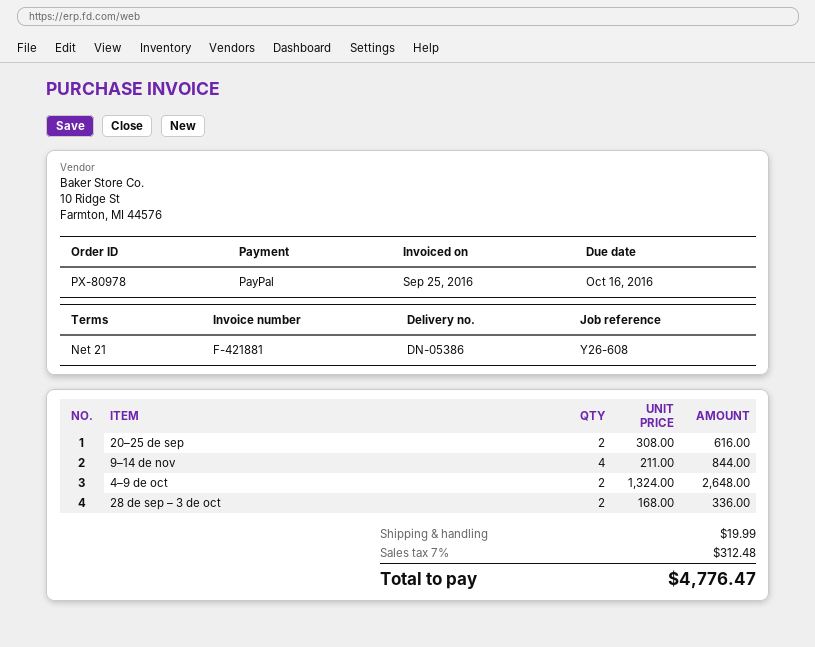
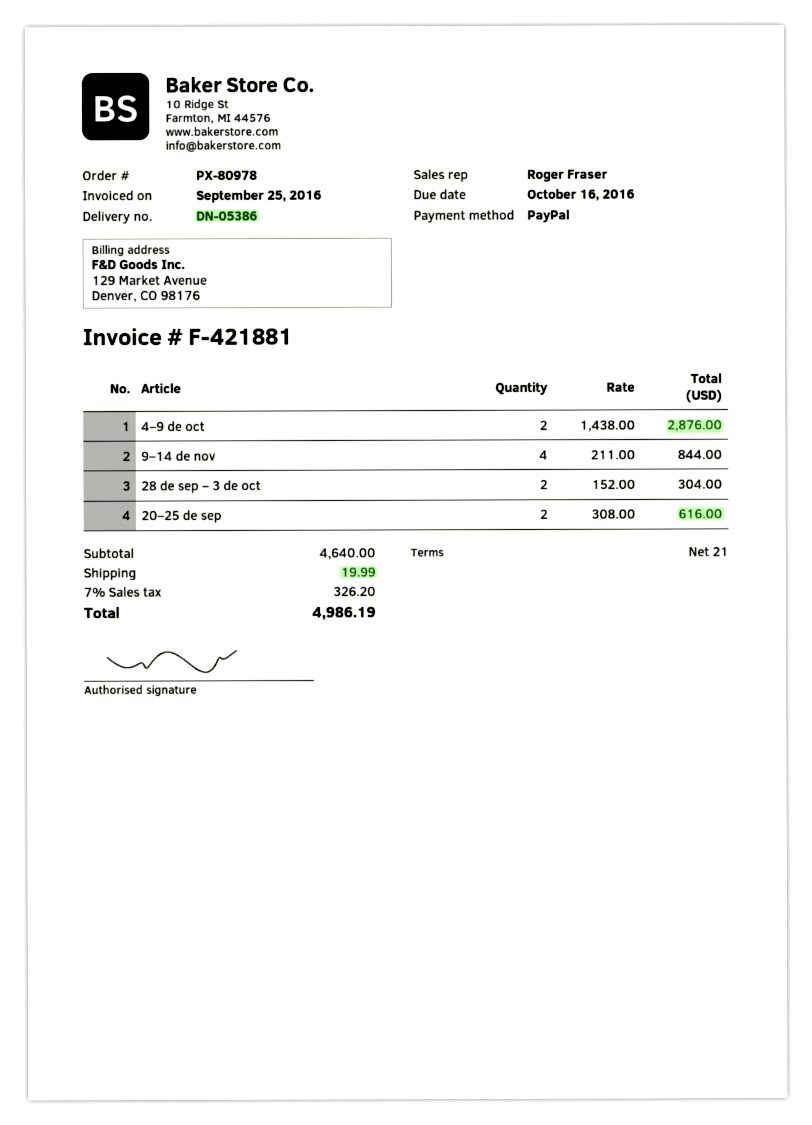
4–9 de oct: 2 x 1324.00 = 2648.00 -> 2 x 1438.00 = 2876.00
28 de sep – 3 de oct: 2 x 168.00 = 336.00 -> 2 x 152.00 = 304.00
tax: 7% = 312.48 -> 7% = 326.20
total: 4776.47 -> 4986.19

